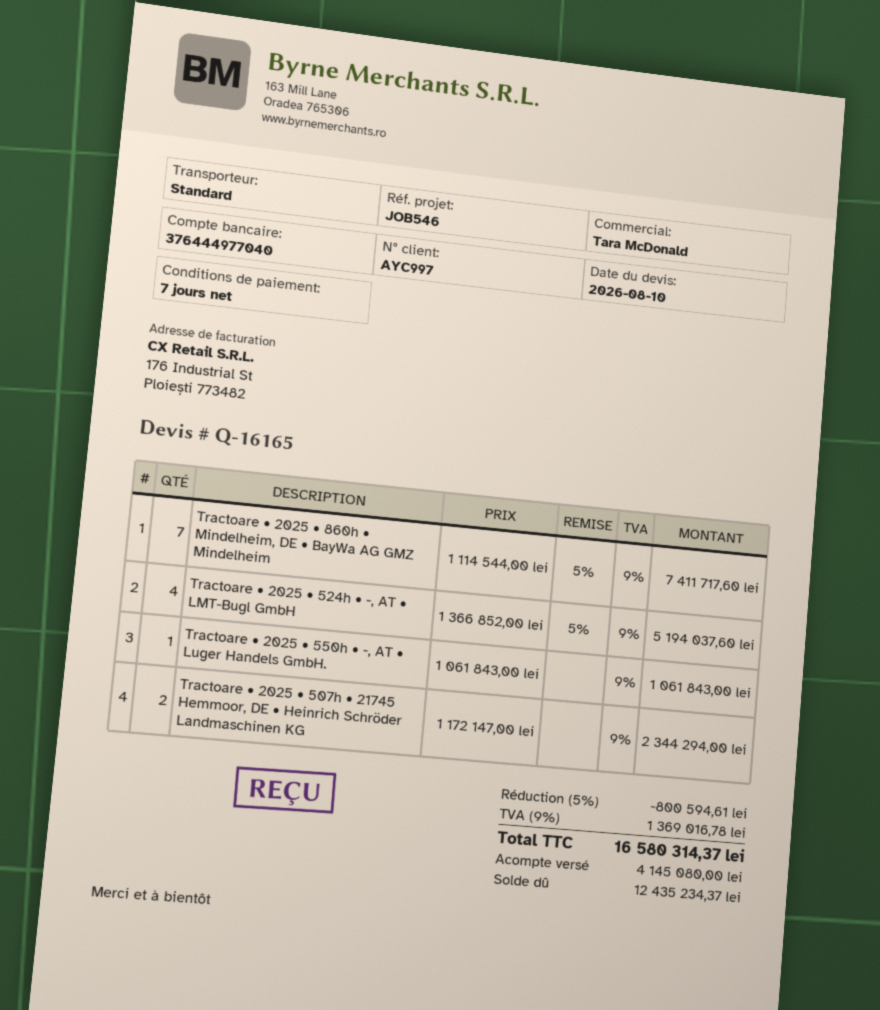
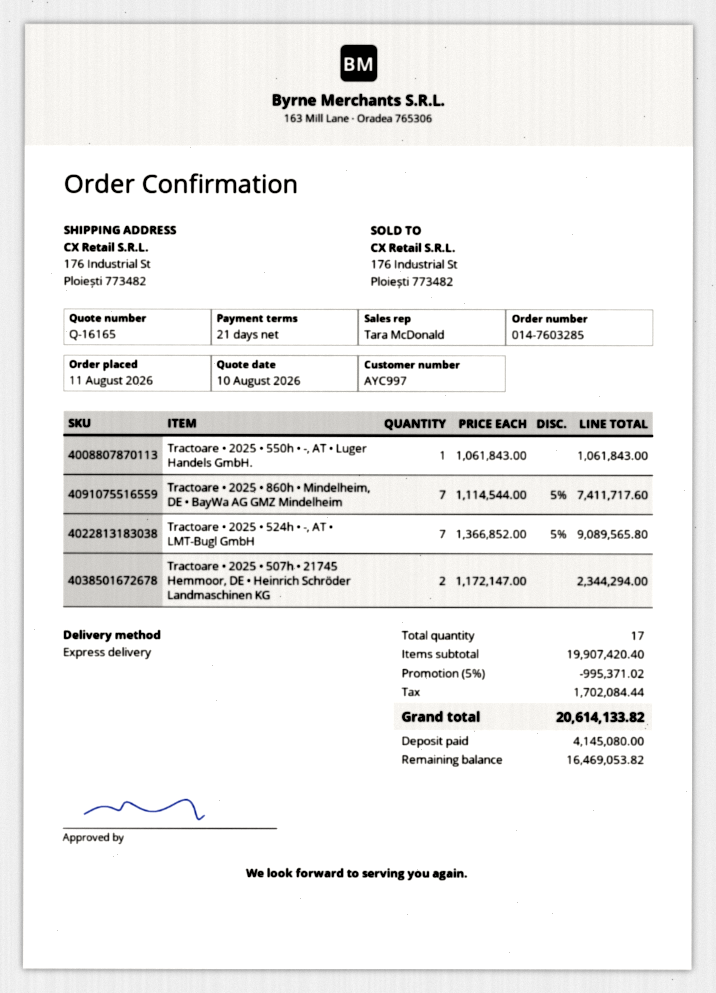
payment terms: 7 days -> 21 days
shipping method: standard -> express
Tractoare • 2025 • 524h • -, AT • LMT-Bugl GmbH: 4 x 1366852.00 - 5% = 5194037.60 -> 7 x 1366852.00 - 5% = 9089565.80
discount: 5% = 800594.61 -> 5% = 995371.02
tax: 1369016.78 -> 1702084.44
total: 16580314.37 -> 20614133.82
balance: 12435234.37 -> 16469053.82

